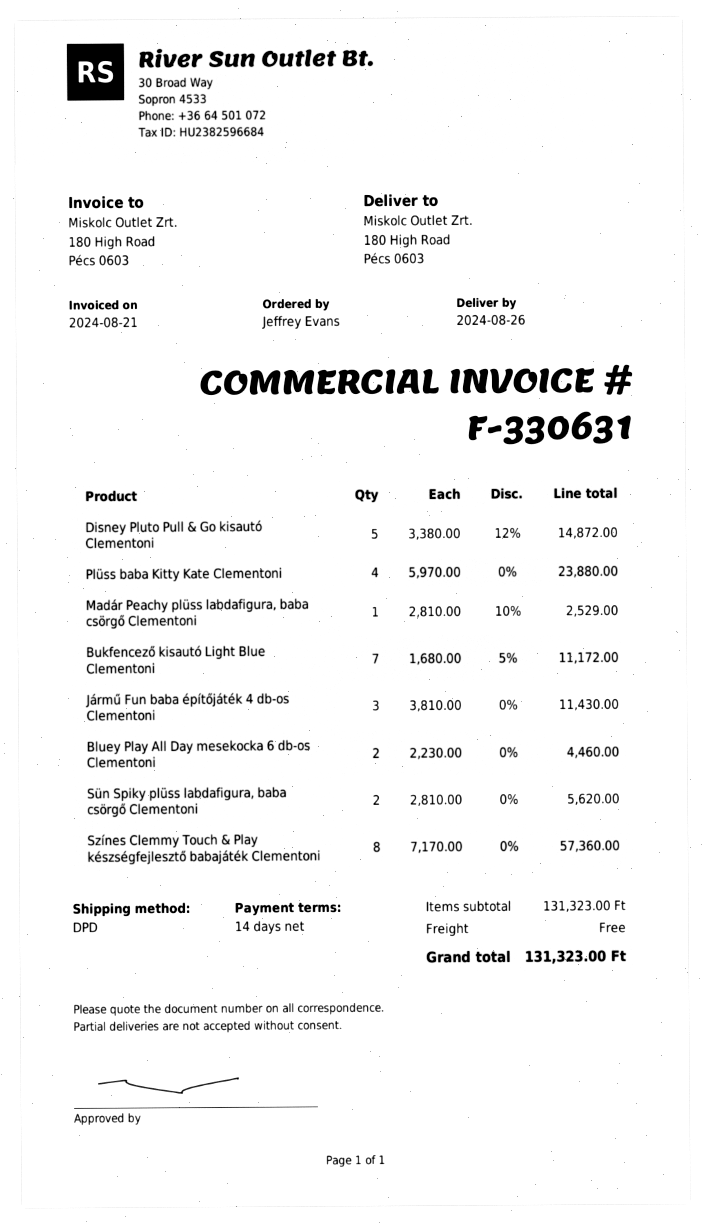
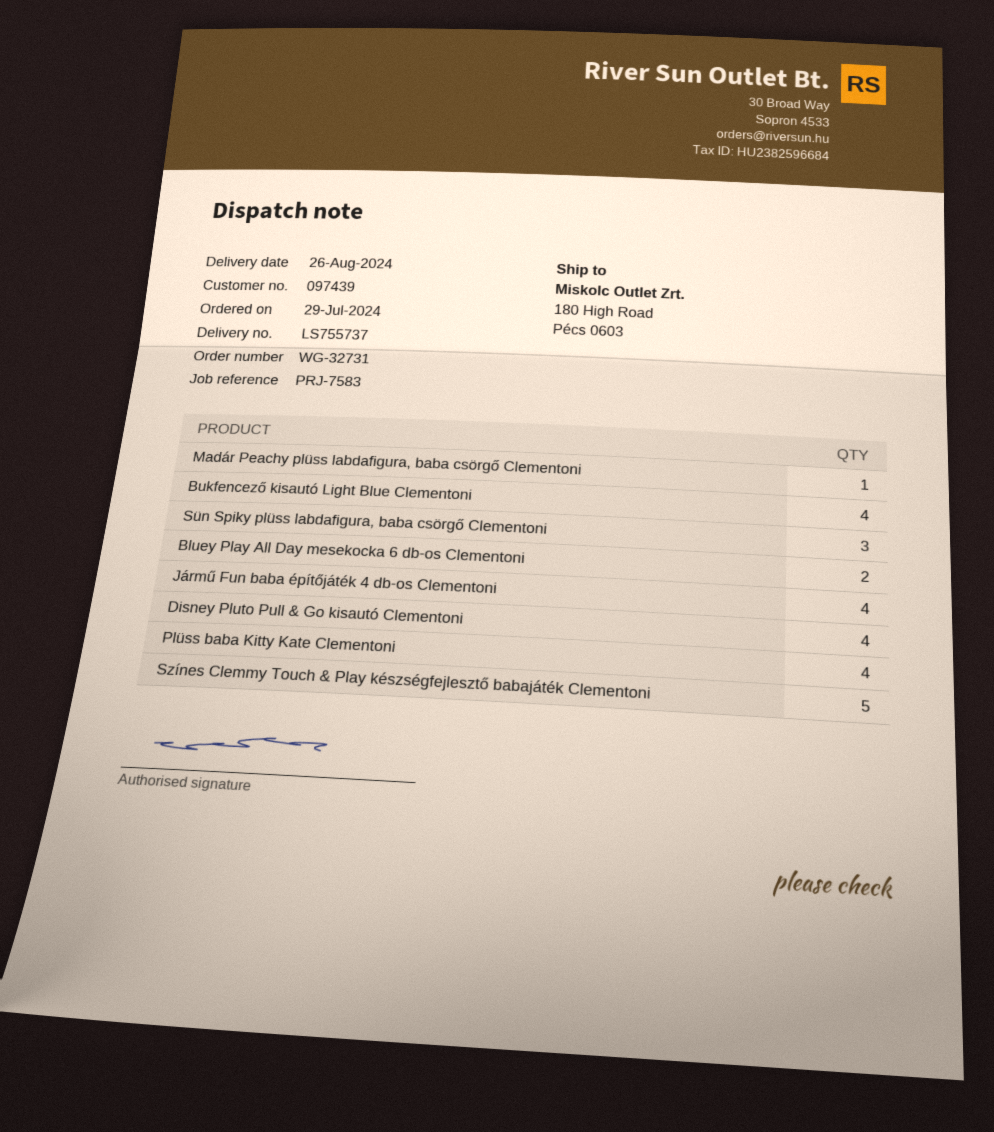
Disney Pluto Pull & Go kisautó Clementoni: 5 -> 4
Bukfencező kisautó Light Blue Clementoni: 7 -> 4
Jármű Fun baba építőjáték 4 db-os Clementoni: 3 -> 4
Sün Spiky plüss labdafigura, baba csörgő Clementoni: 2 -> 3
Színes Clemmy Touch & Play készségfejlesztő babajáték Clementoni: 8 -> 5

